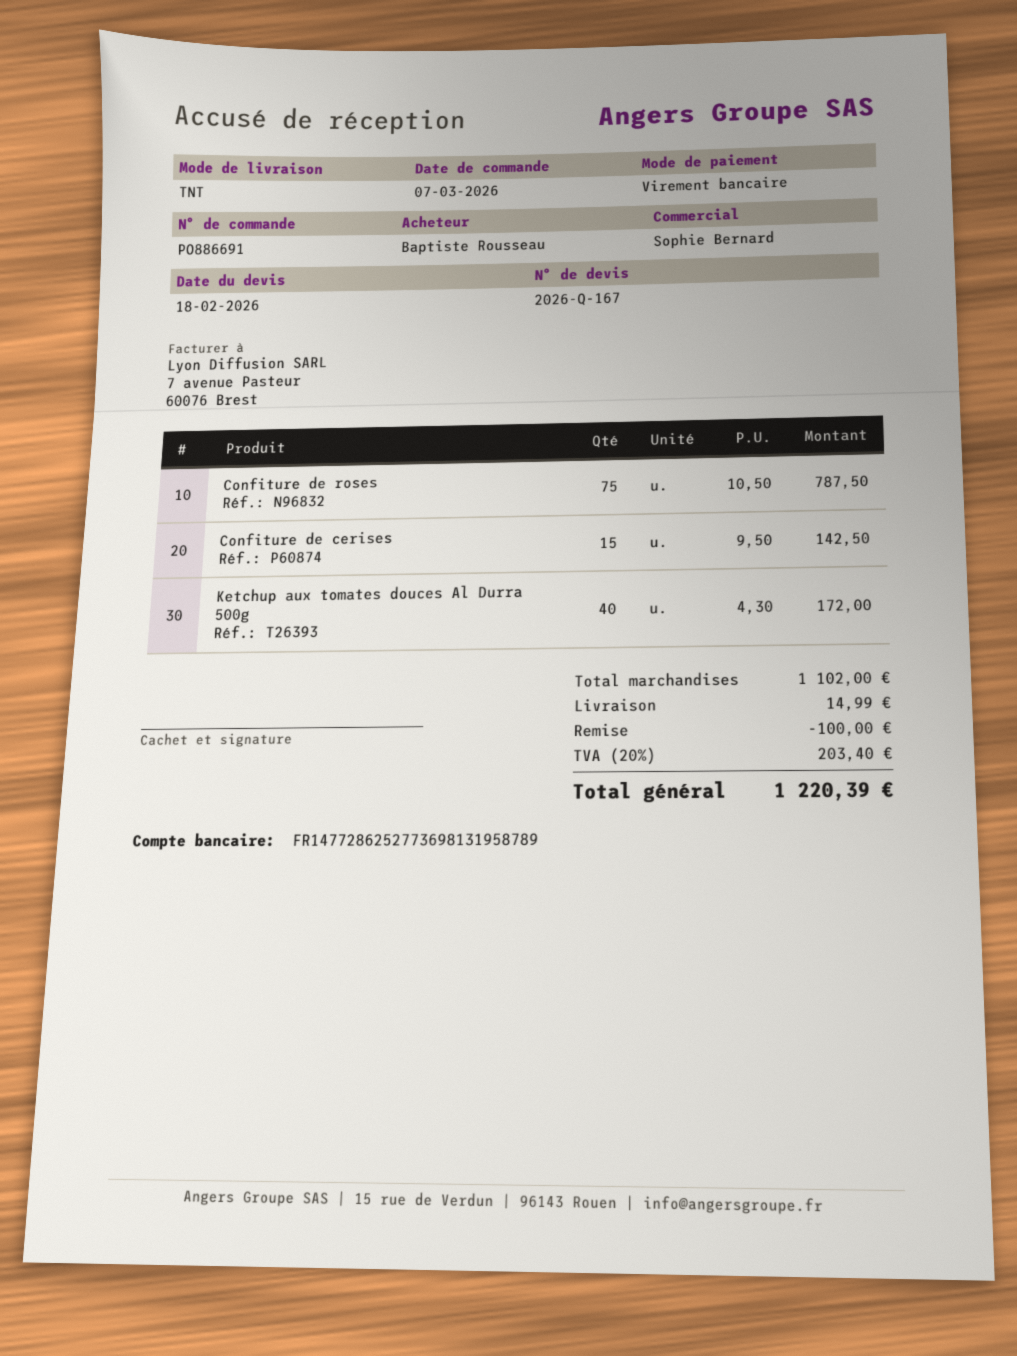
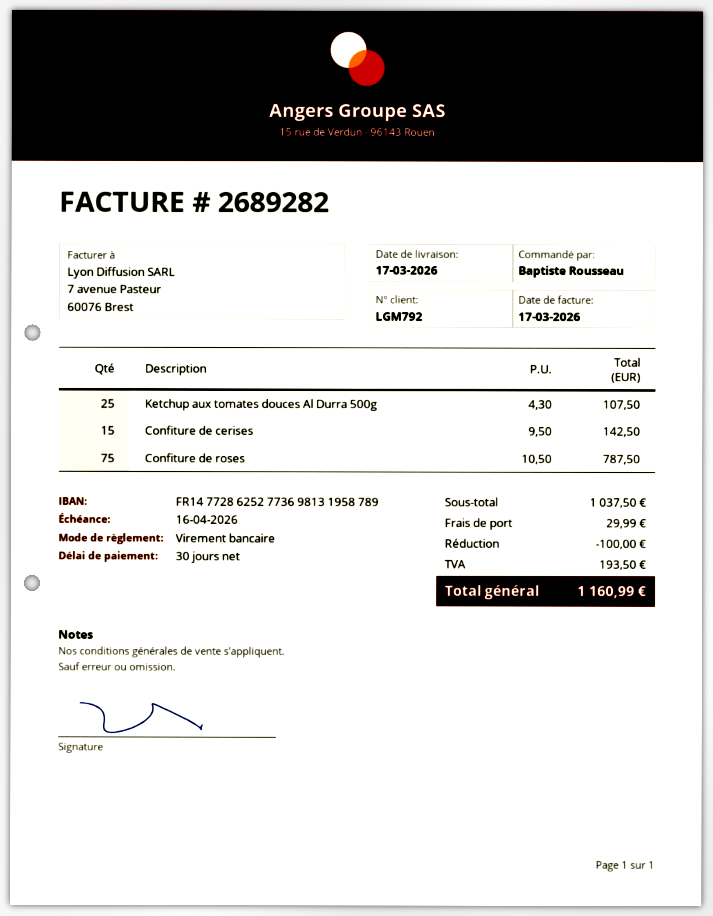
Ketchup aux tomates douces Al Durra 500g: 40 x 4.30 = 172.00 -> 25 x 4.30 = 107.50
subtotal: 1102.00 -> 1037.50
shipping: 14.99 -> 29.99
tax: 203.40 -> 193.50
total: 1220.39 -> 1160.99

